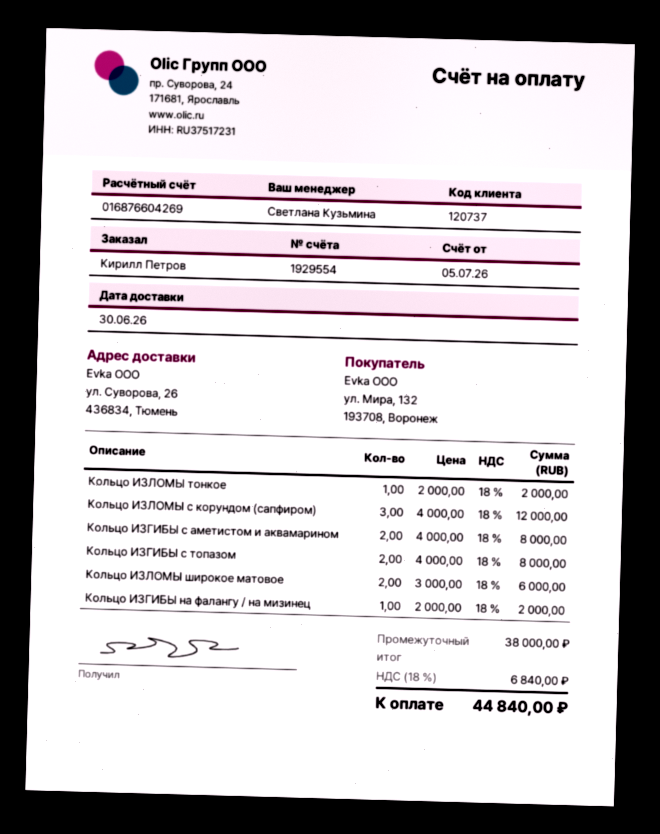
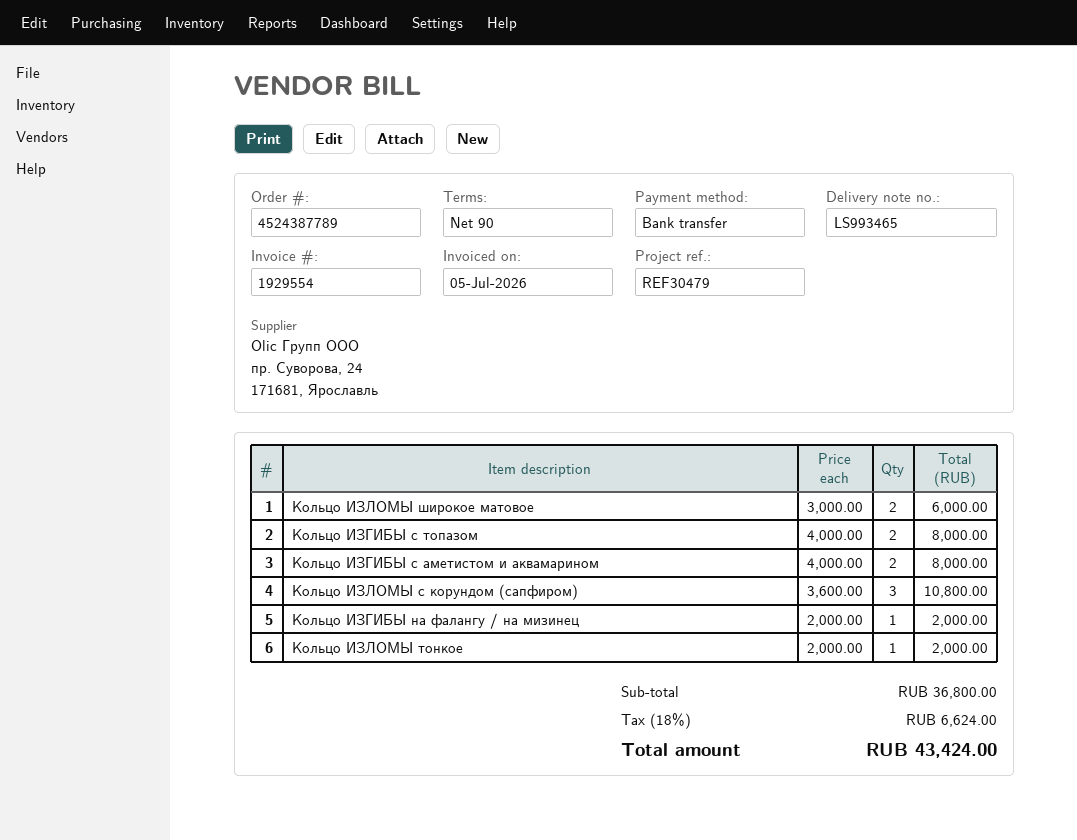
Кольцо ИЗЛОМЫ с корундом (сапфиром): 3 x 4000.00 = 12000.00 -> 3 x 3600.00 = 10800.00
subtotal: 38000.00 -> 36800.00
tax: 18% = 6840.00 -> 18% = 6624.00
total: 44840.00 -> 43424.00

